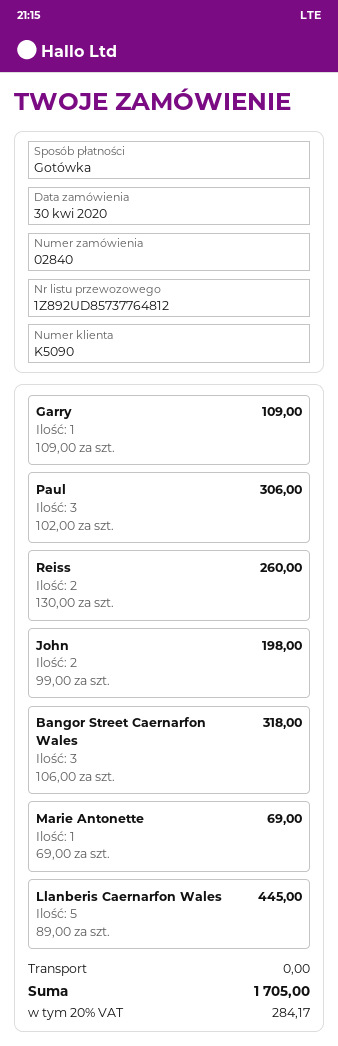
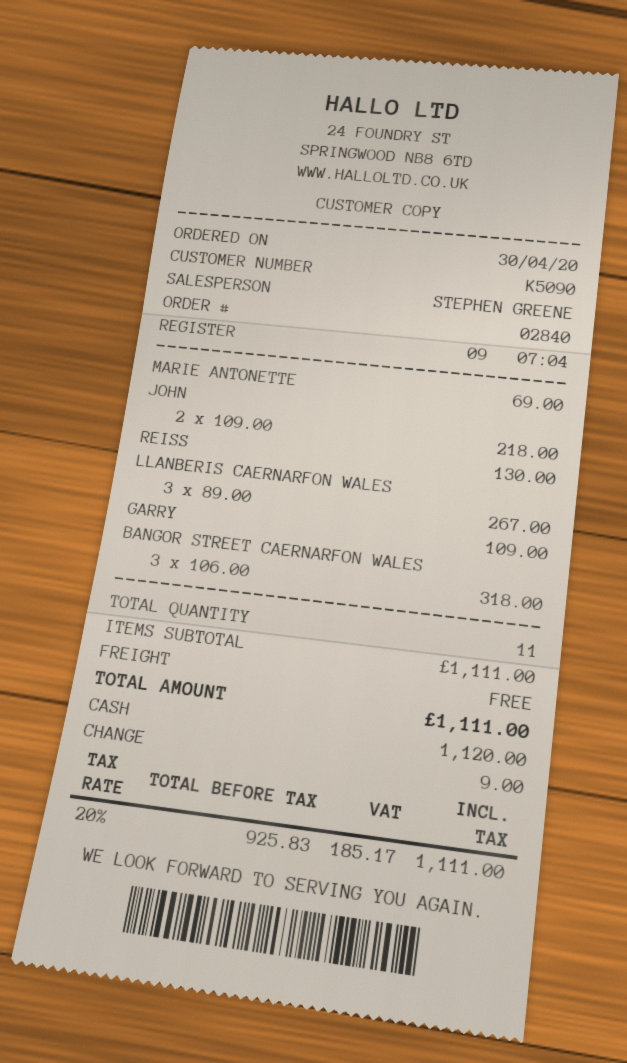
Paul: 3 x 102.00 = 306.00 -> none
Reiss: 2 x 130.00 = 260.00 -> 1 x 130.00 = 130.00
John: 2 x 99.00 = 198.00 -> 2 x 109.00 = 218.00
Llanberis Caernarfon Wales: 5 x 89.00 = 445.00 -> 3 x 89.00 = 267.00
tax: 20% = 284.17 -> 20% = 185.17
total: 1705.00 -> 1111.00

